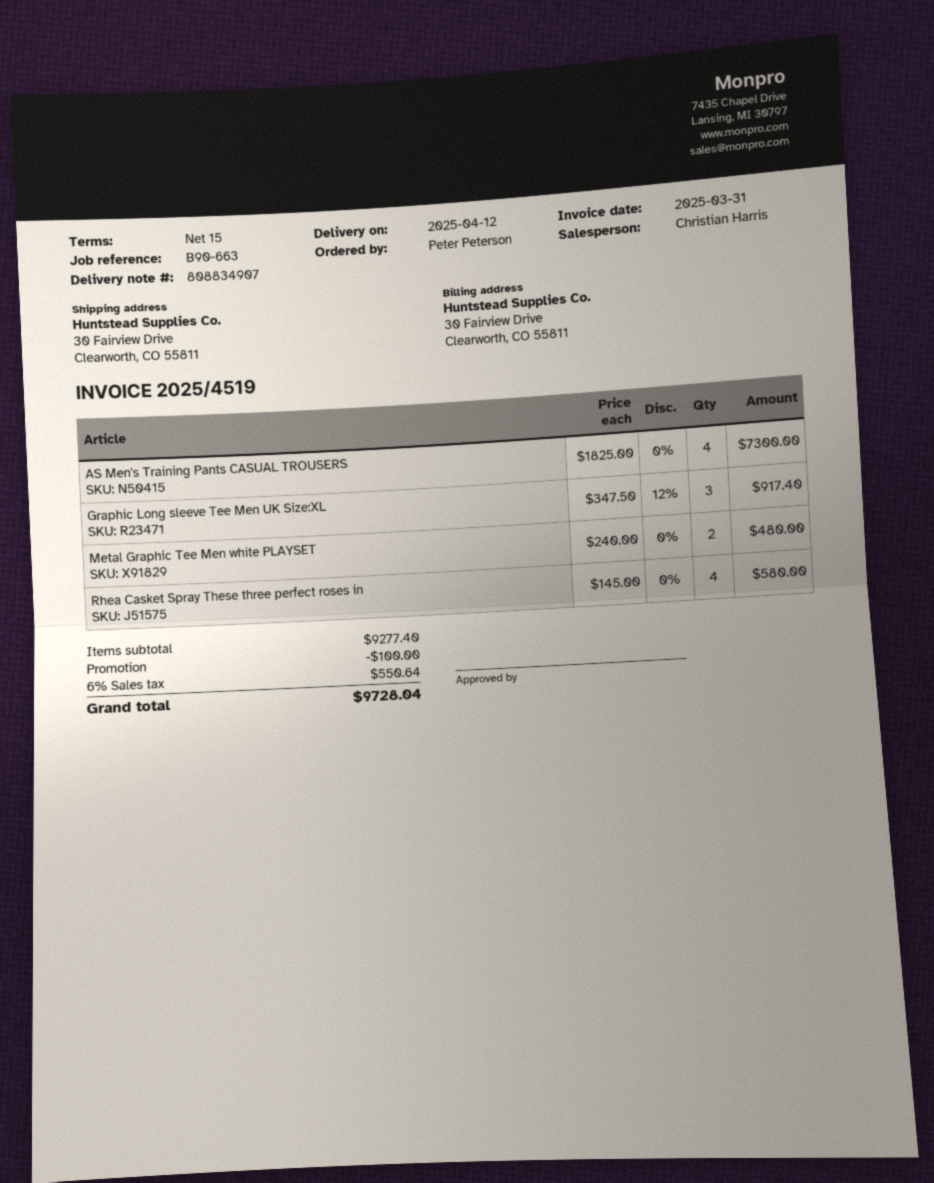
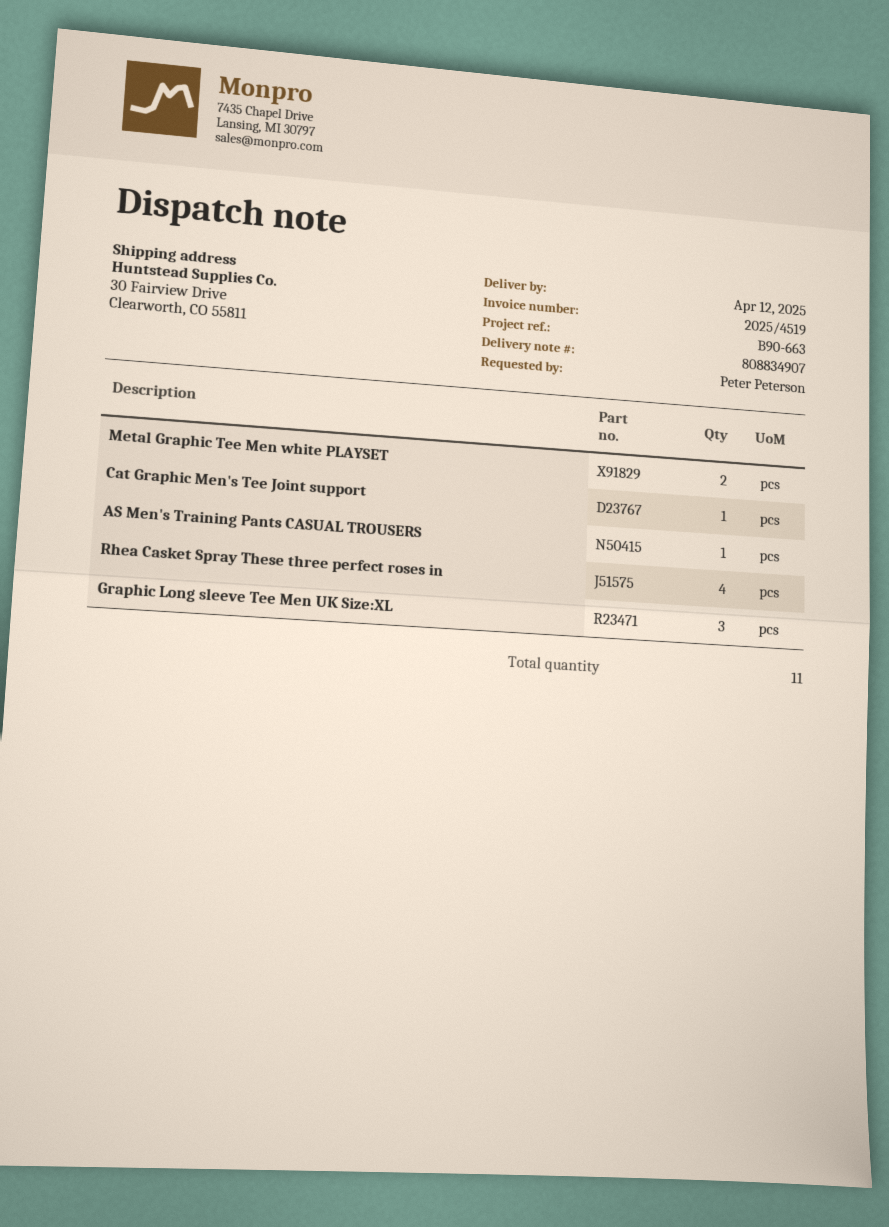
AS Men's Training Pants CASUAL TROUSERS: 4 -> 1
Cat Graphic Men's Tee Joint support: none -> 1

